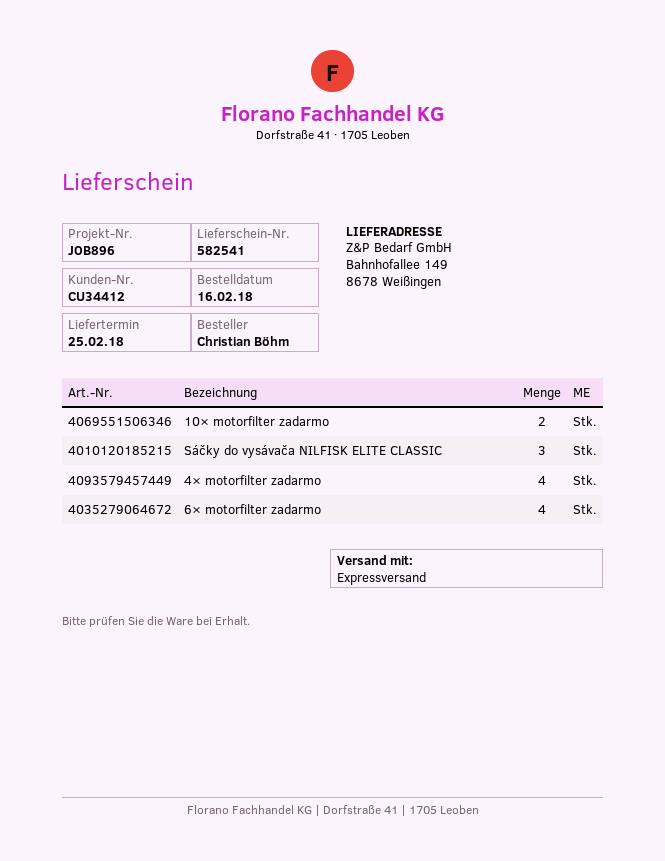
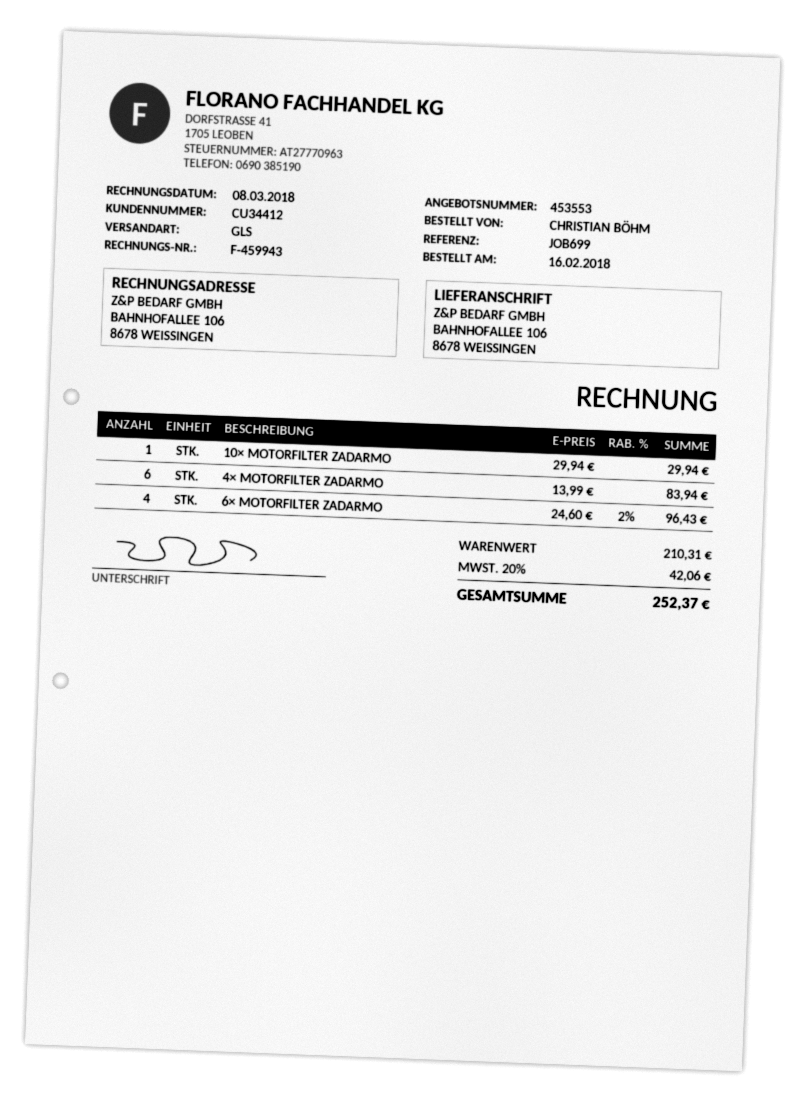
reference: JOB896 -> JOB699
shipping method: express -> GLS
ship to: Bahnhofallee 149, 8678 Weißingen -> BAHNHOFALLEE 106, 8678 WEISSINGEN
10× motorfilter zadarmo: 2 -> 1
Sáčky do vysávača NILFISK ELITE CLASSIC: 3 -> none
4× motorfilter zadarmo: 4 -> 6

